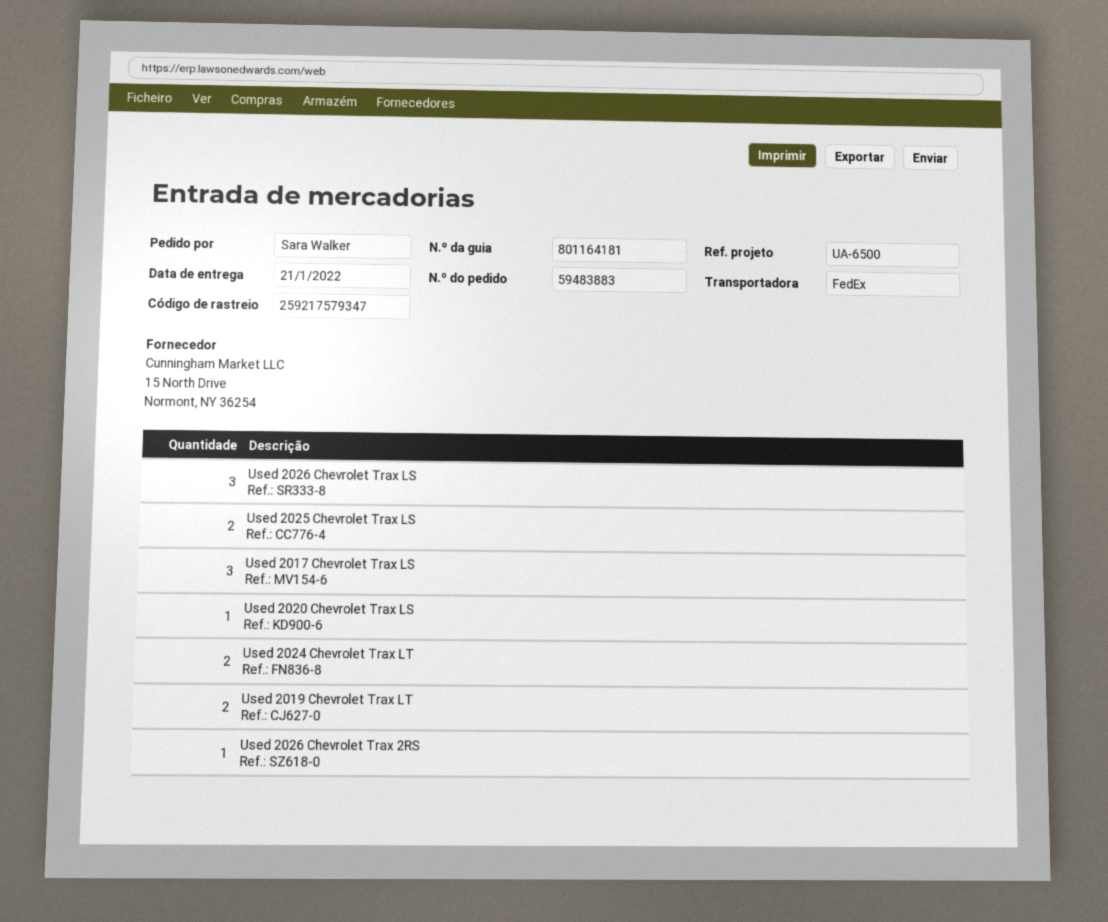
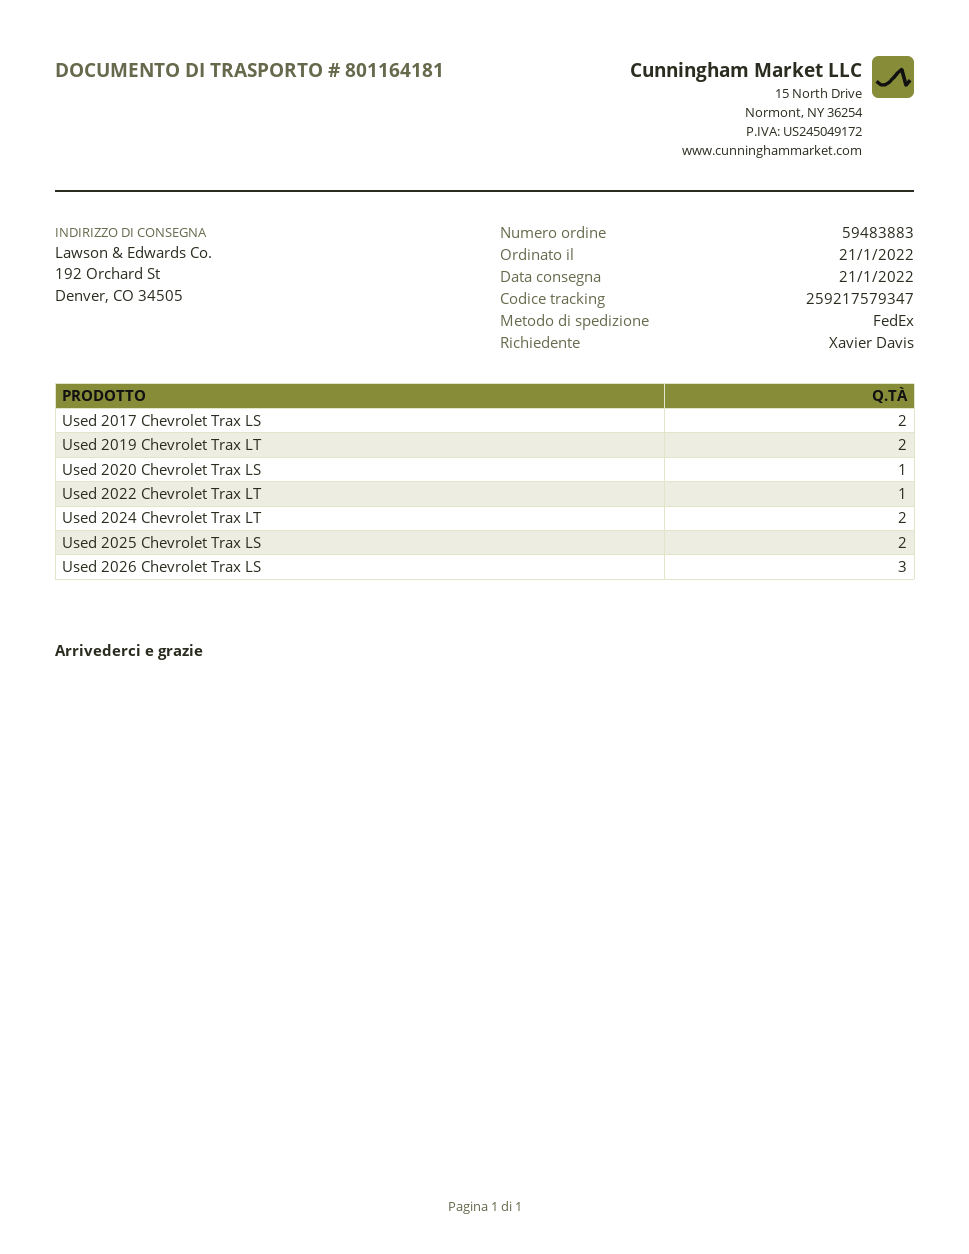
ordered by: Sara Walker -> Xavier Davis
Used 2017 Chevrolet Trax LS: 3 -> 2
Used 2026 Chevrolet Trax 2RS: 1 -> none
Used 2022 Chevrolet Trax LT: none -> 1

